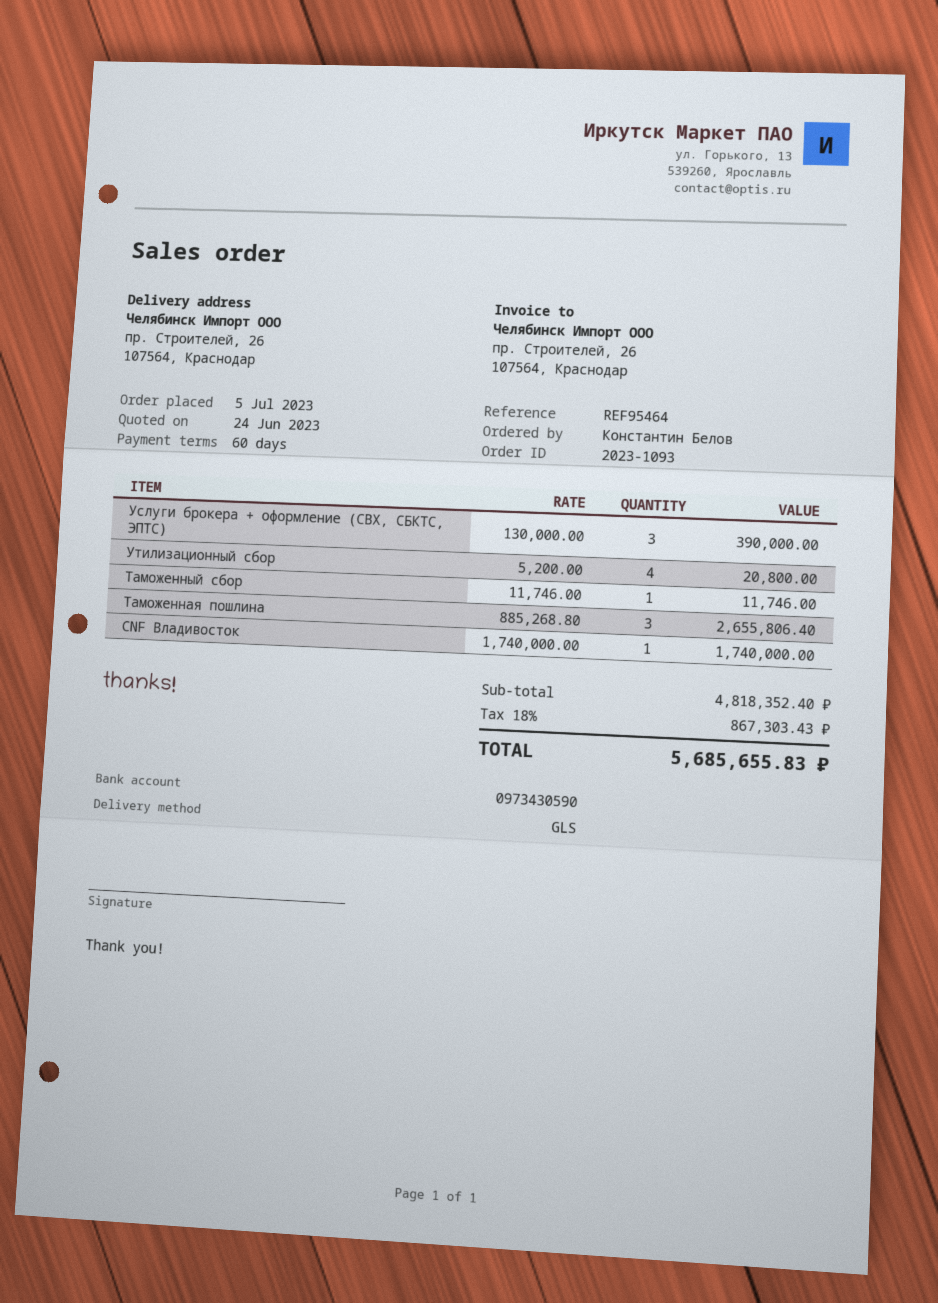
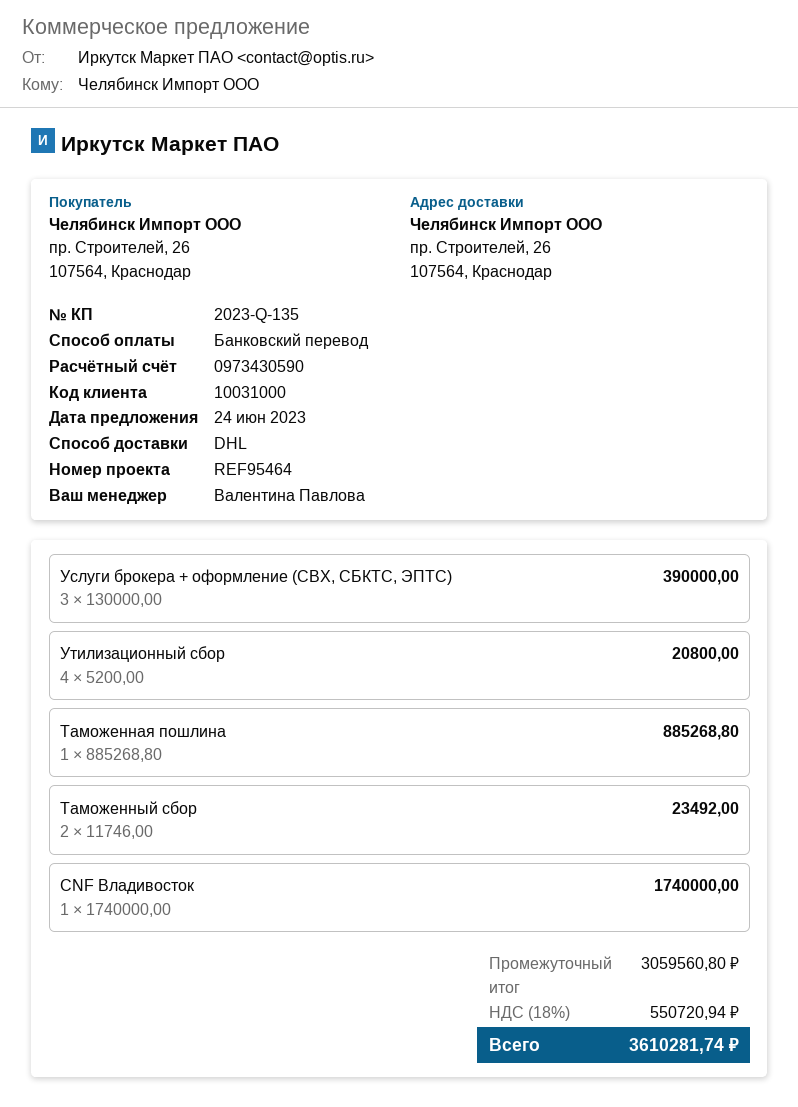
shipping method: GLS -> DHL
Таможенный сбор: 1 x 11746.00 = 11746.00 -> 2 x 11746.00 = 23492.00
Таможенная пошлина: 3 x 885268.80 = 2655806.40 -> 1 x 885268.80 = 885268.80
subtotal: 4818352.40 -> 3059560.80
tax: 18% = 867303.43 -> 18% = 550720.94
total: 5685655.83 -> 3610281.74

